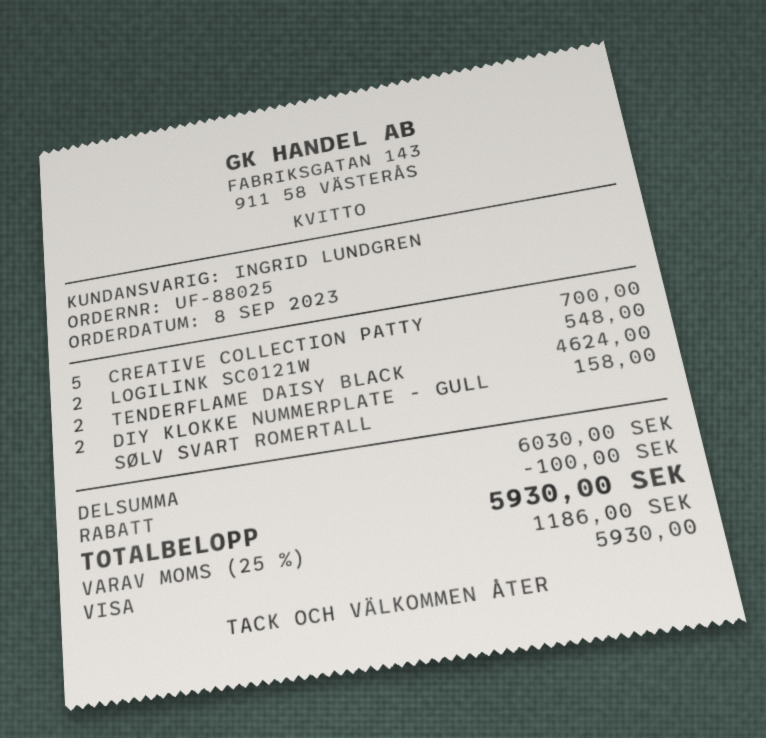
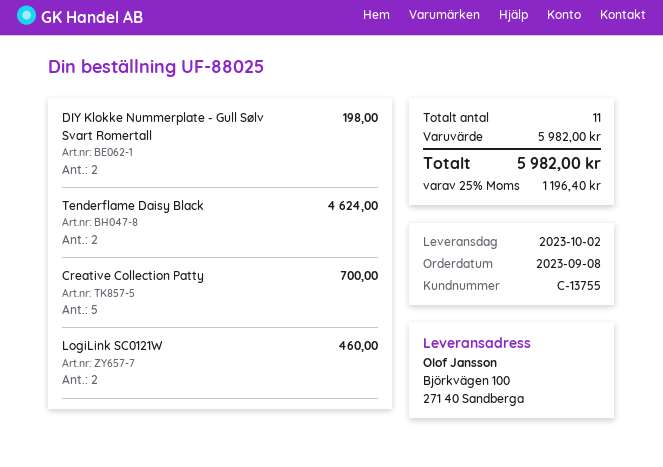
LOGILINK SC0121W: 2 for 548.00 -> 2 for 460.00
DIY KLOKKE NUMMERPLATE - GULL SØLV SVART ROMERTALL: 2 for 158.00 -> 2 for 198.00
subtotal: 6030.00 -> 5982.00
discount: 100.00 -> none
tax: 25% = 1186.00 -> 25% = 1196.40
total: 5930.00 -> 5982.00

